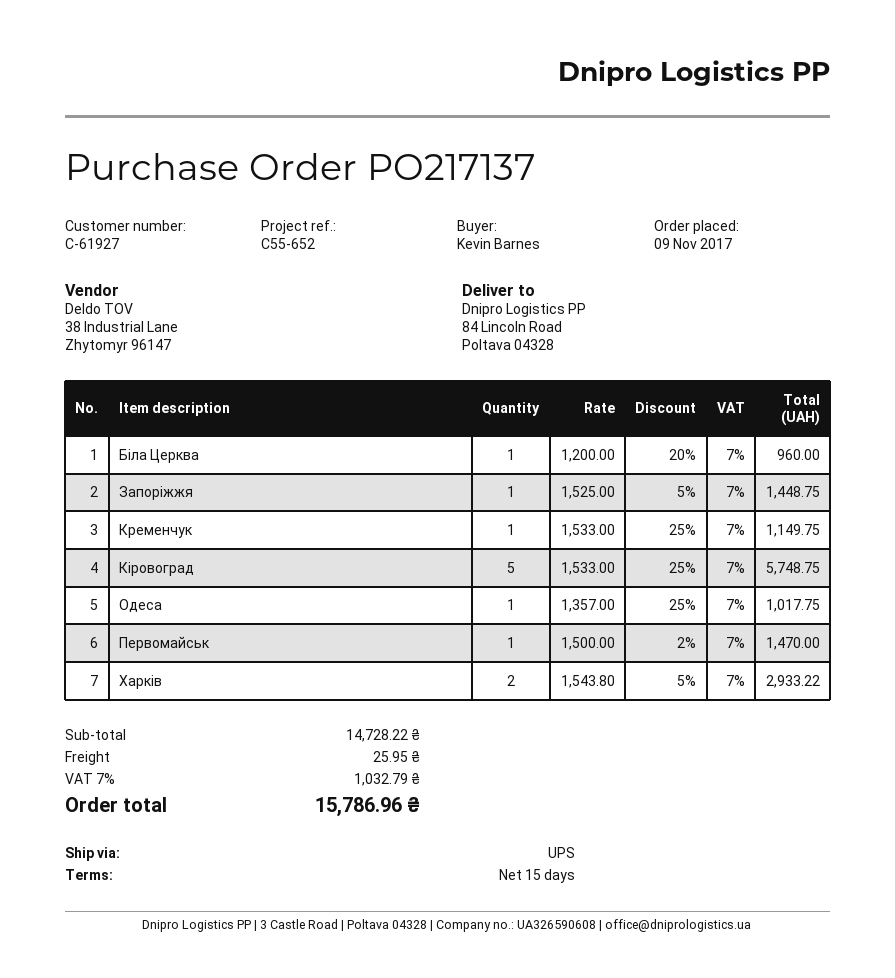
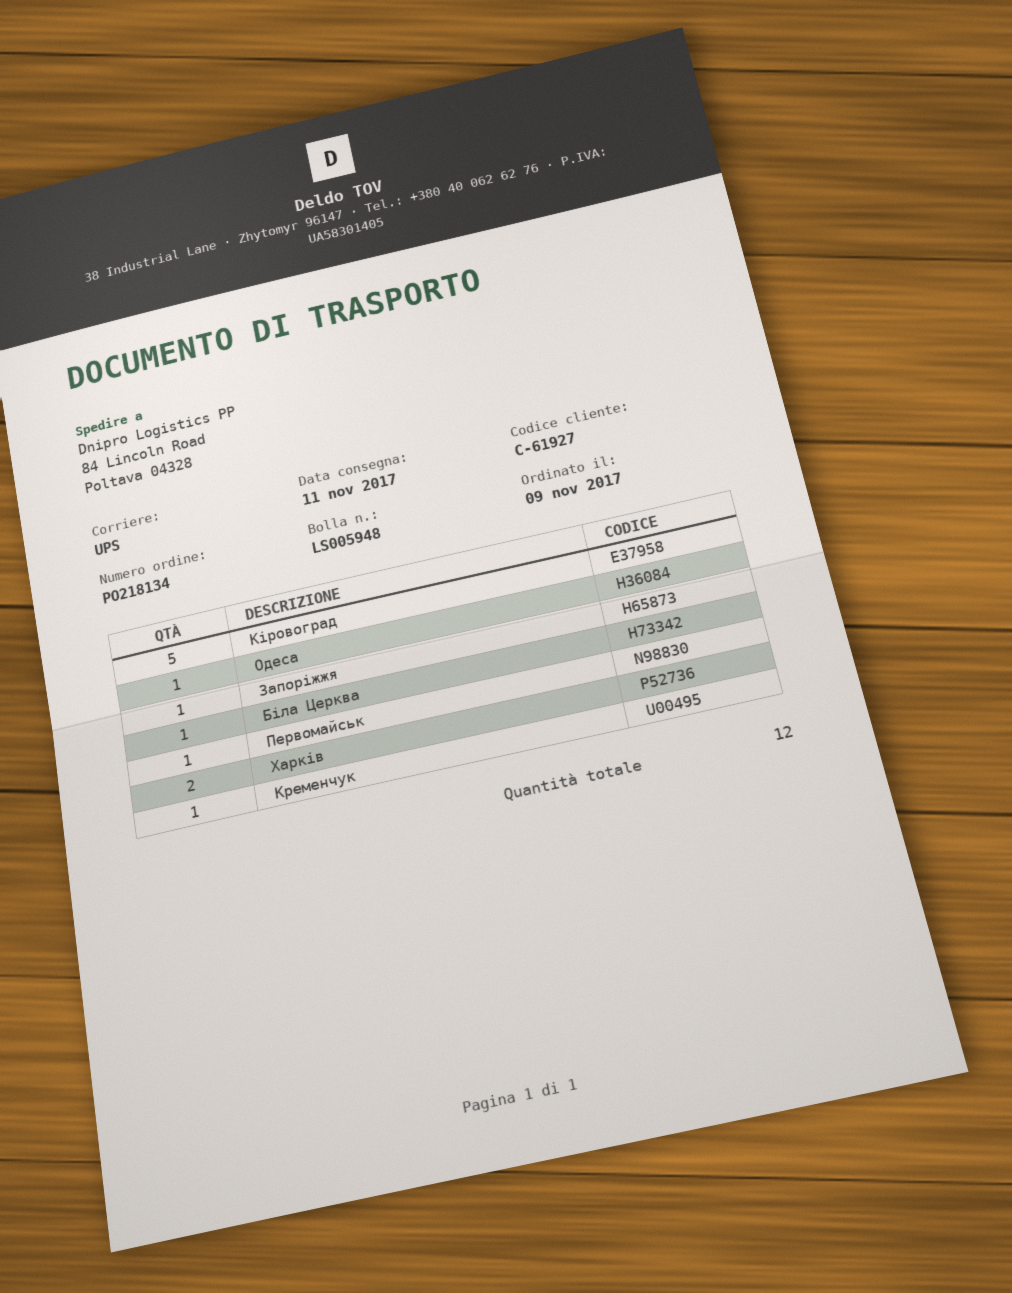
order number: PO217137 -> PO218134

